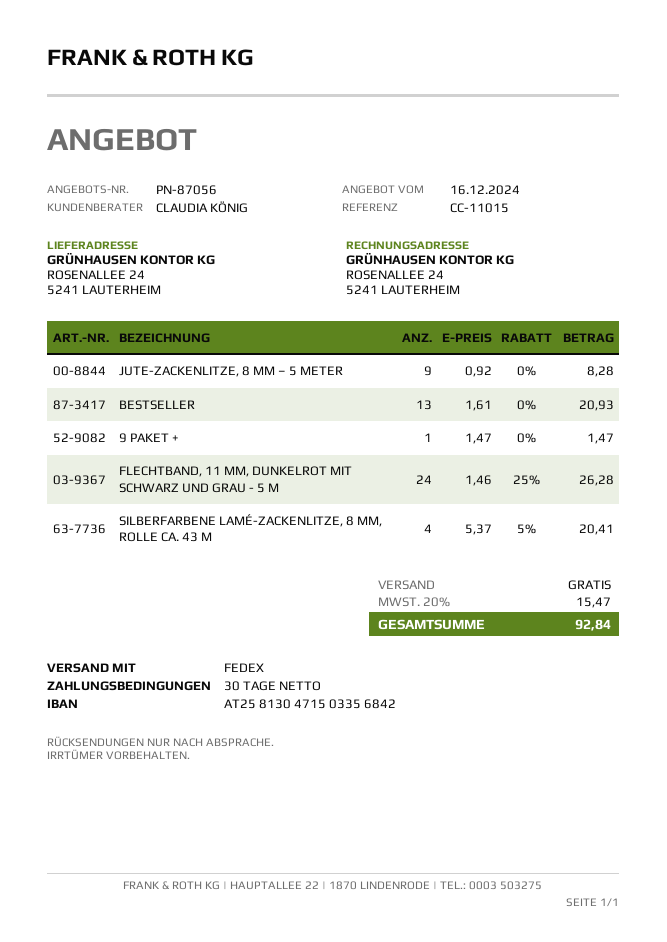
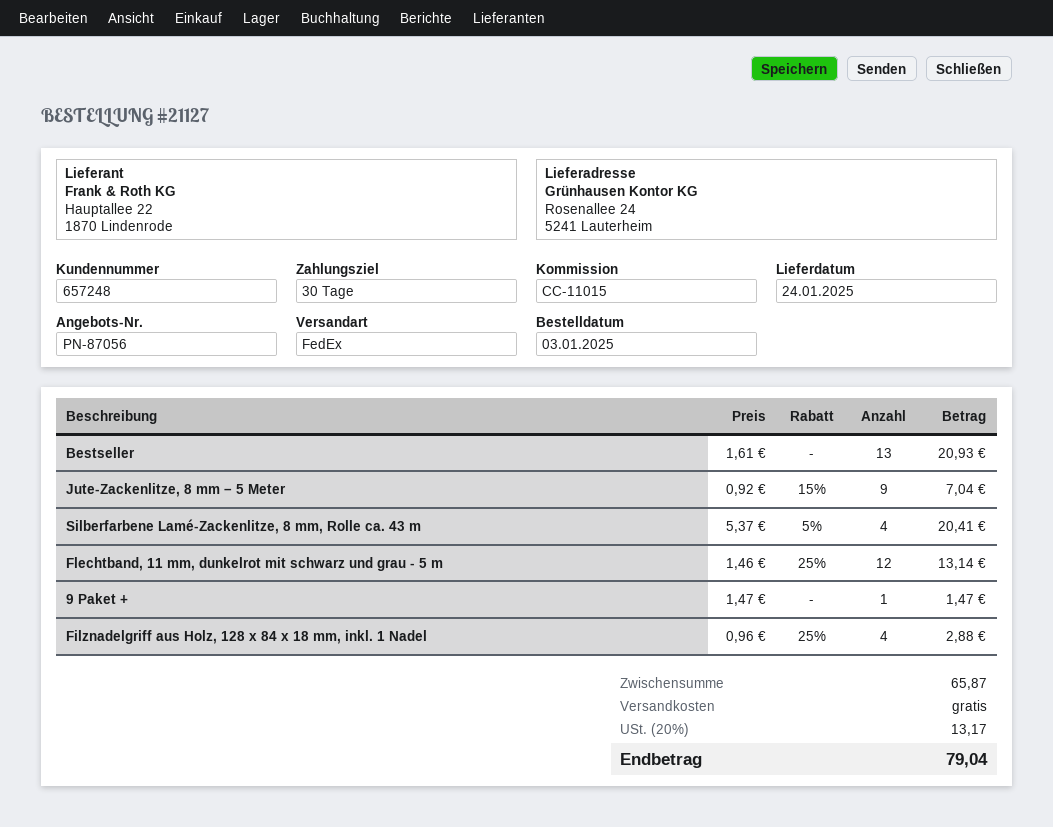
JUTE-ZACKENLITZE, 8 MM – 5 METER: 9 x 0.92 = 8.28 -> 9 x 0.92 - 15% = 7.04
FLECHTBAND, 11 MM, DUNKELROT MIT SCHWARZ UND GRAU - 5 M: 24 x 1.46 - 25% = 26.28 -> 12 x 1.46 - 25% = 13.14
Filznadelgriff aus Holz, 128 x 84 x 18 mm, inkl. 1 Nadel: none -> 4 x 0.96 - 25% = 2.88
tax: 20% = 15.47 -> 20% = 13.17
total: 92.84 -> 79.04

